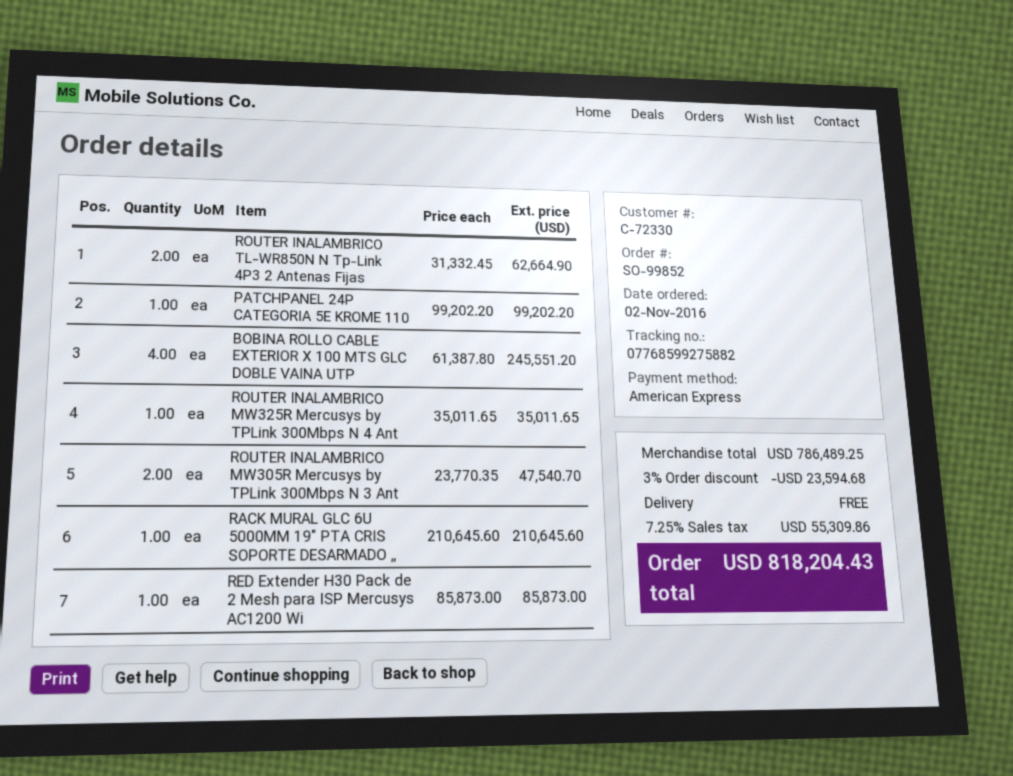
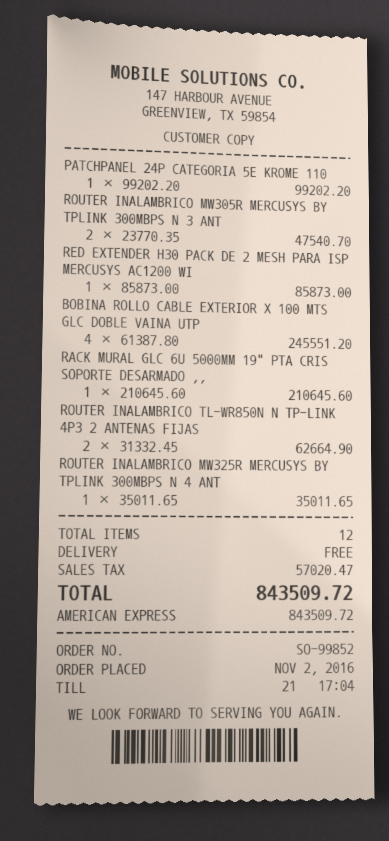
discount: 3% = 23594.68 -> none
tax: 55309.86 -> 57020.47
total: 818204.43 -> 843509.72

